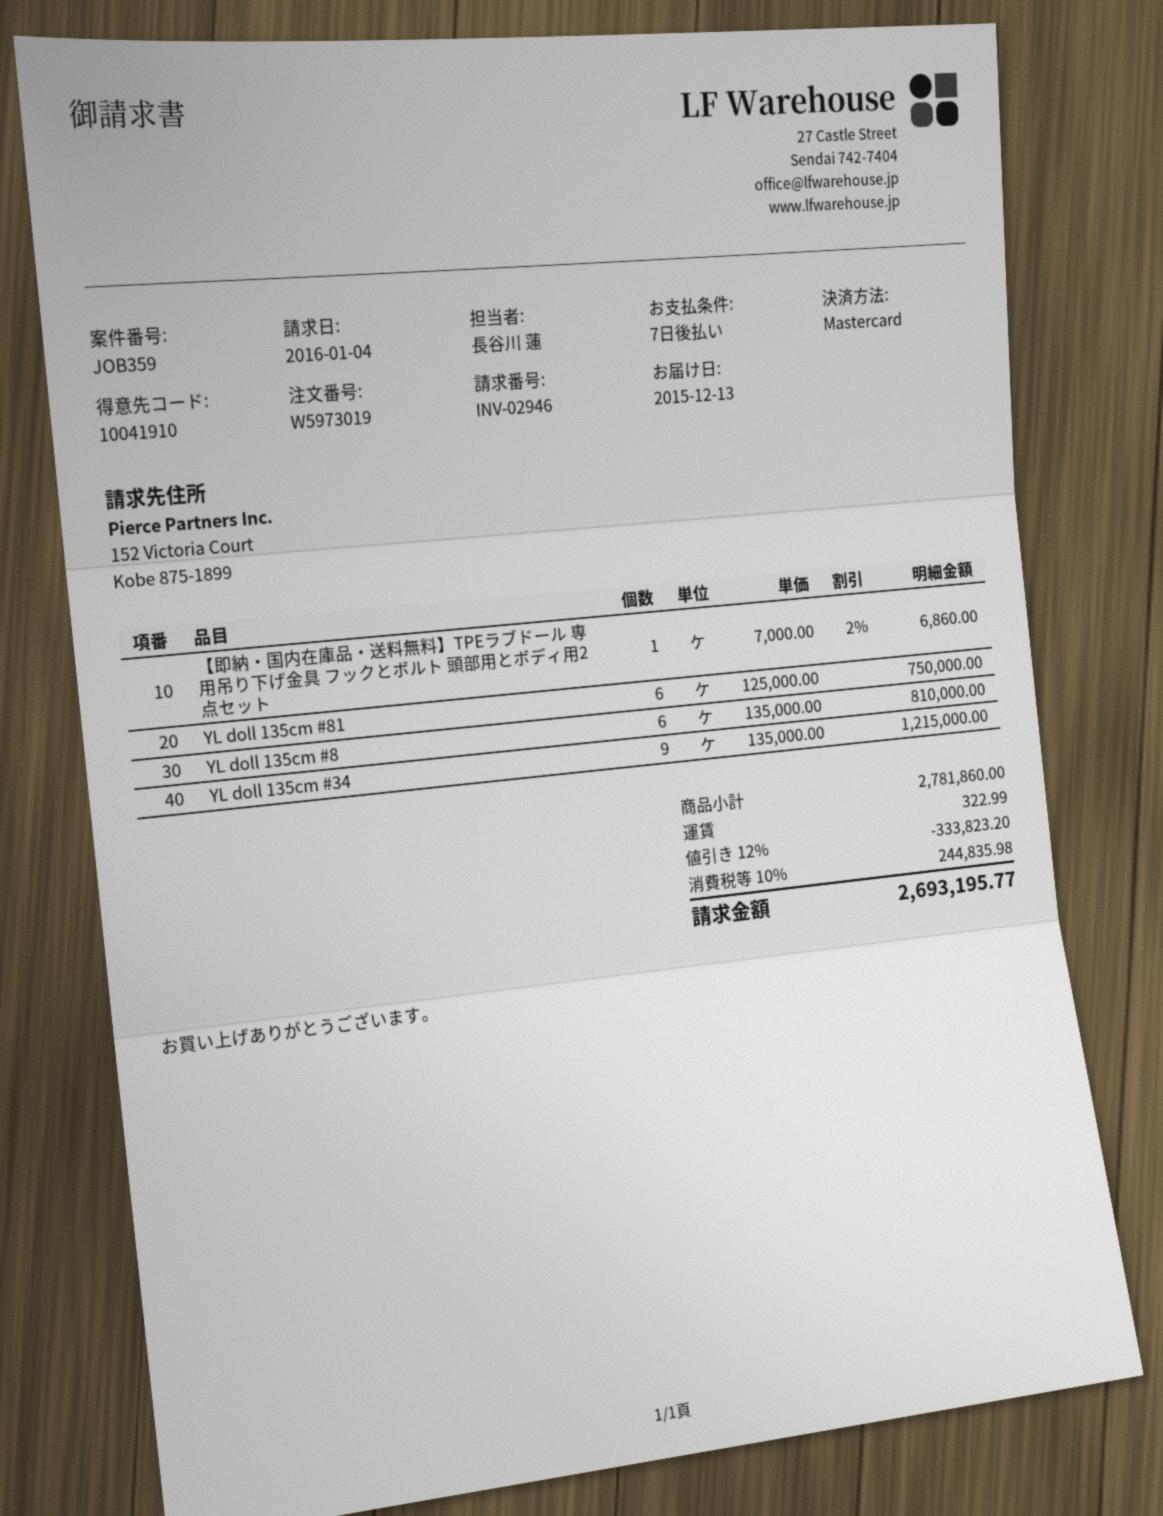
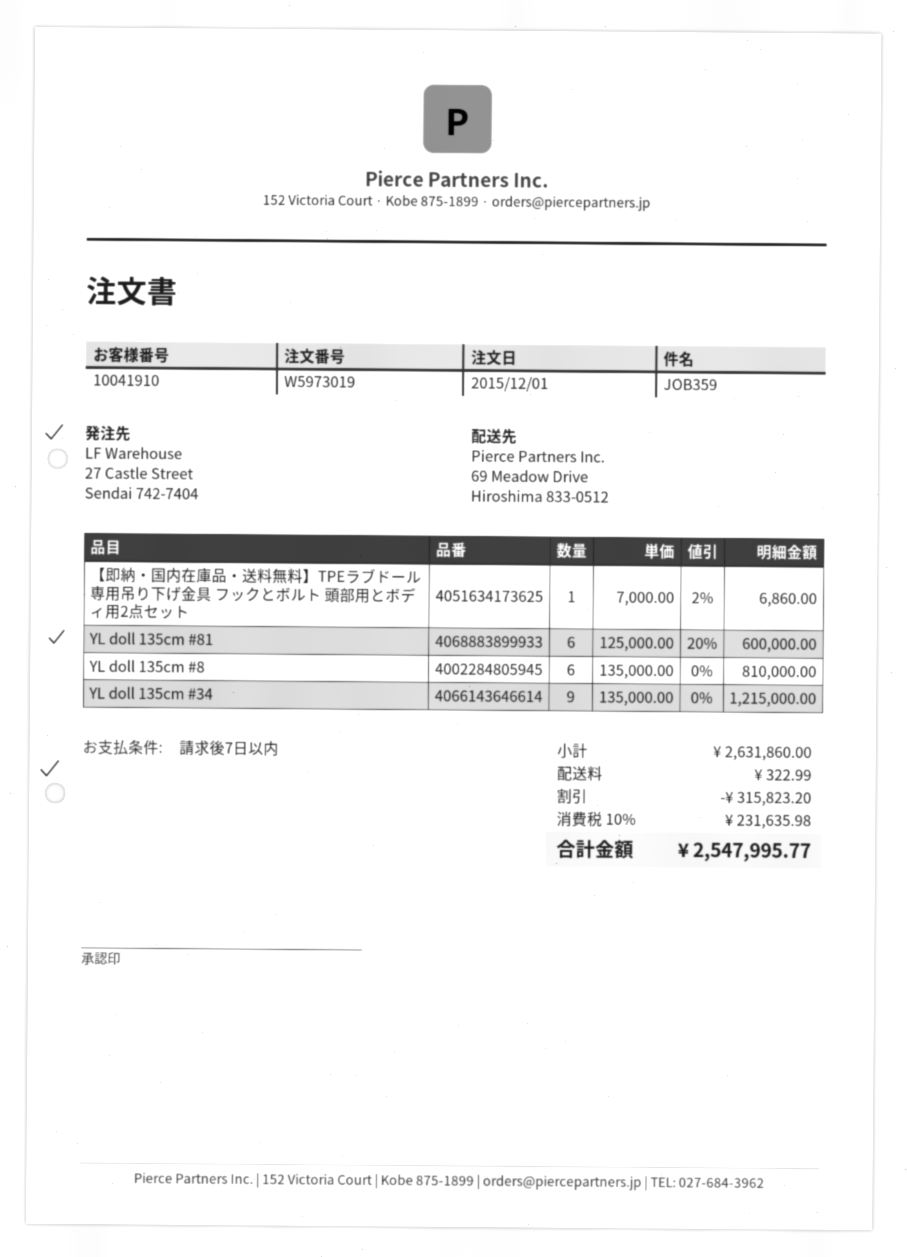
YL doll 135cm #81: 6 x 125000.00 = 750000.00 -> 6 x 125000.00 - 20% = 600000.00
subtotal: 2781860.00 -> 2631860.00
discount: 333823.20 -> 315823.20
tax: 10% = 244835.98 -> 10% = 231635.98
total: 2693195.77 -> 2547995.77

